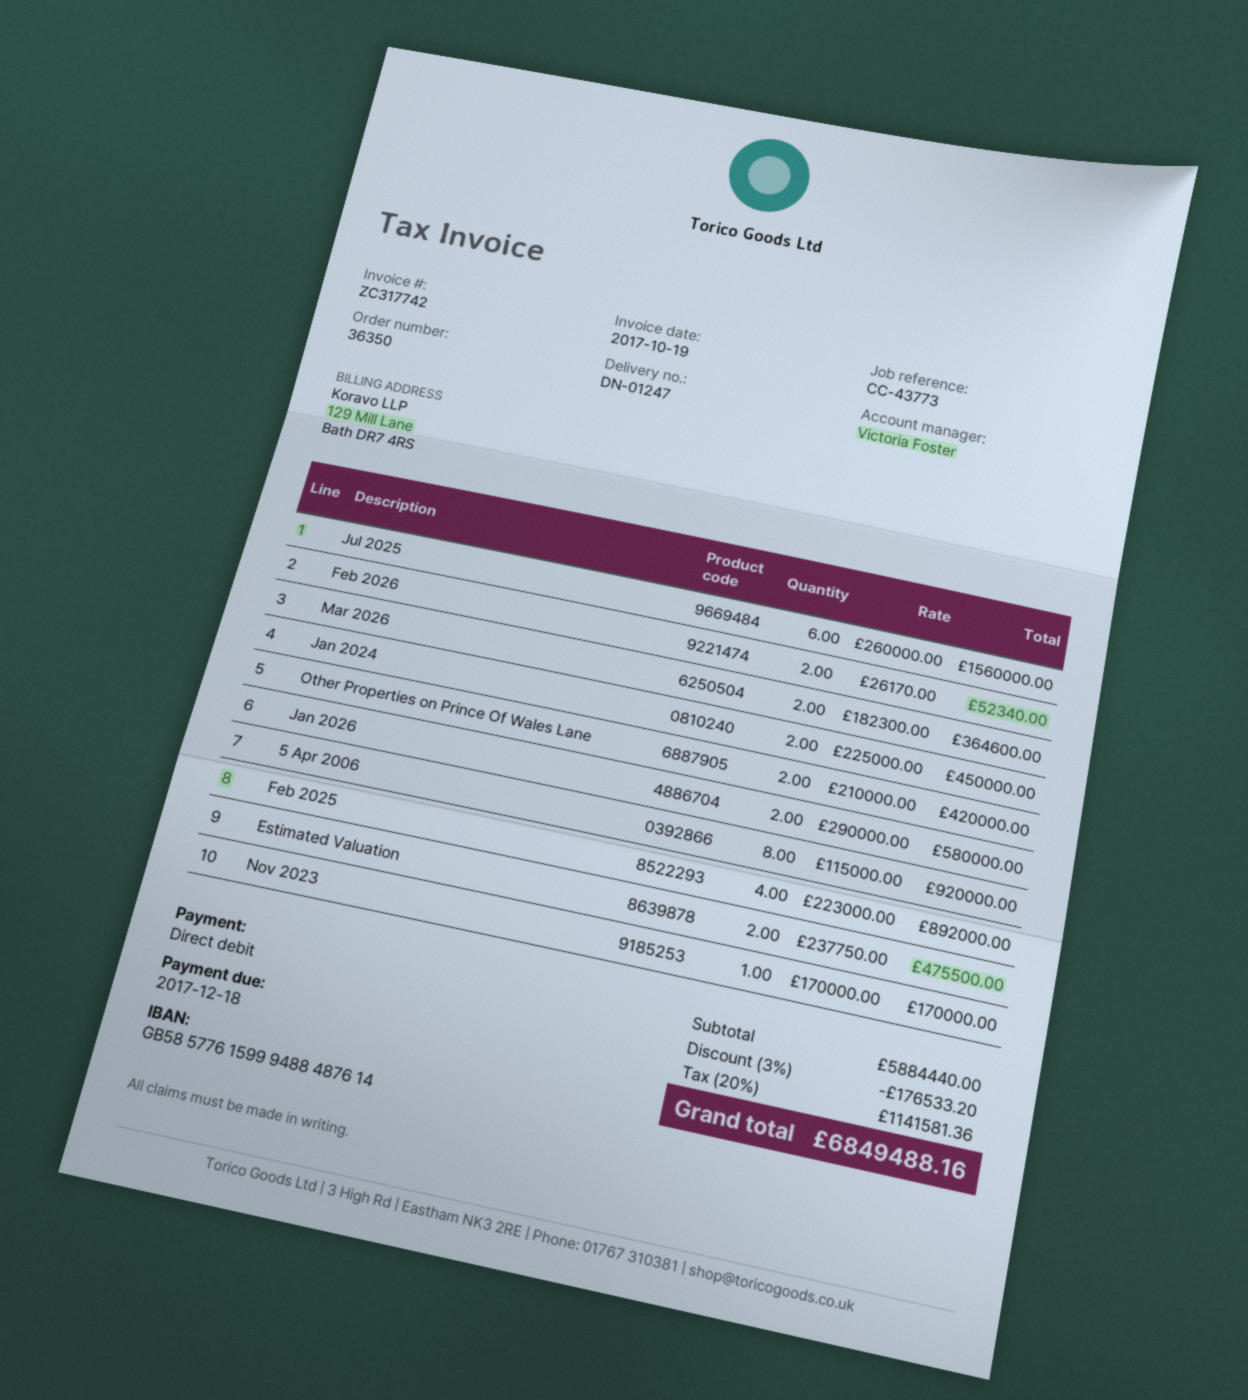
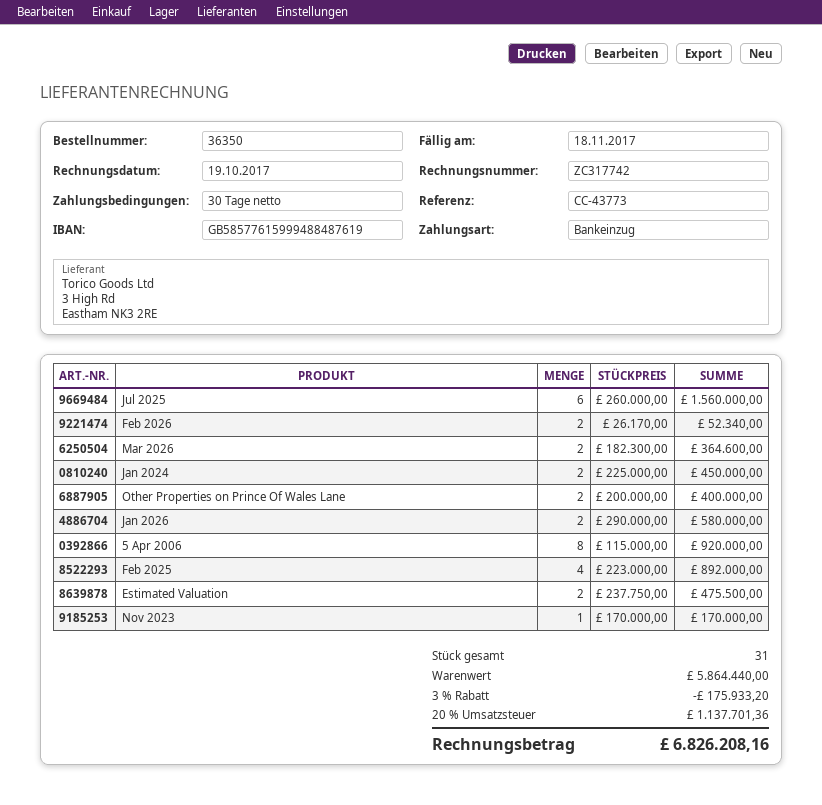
due date: 2017-12-18 -> 2017-11-18
bank account: GB58577615999488487614 -> GB58577615999488487619
Other Properties on Prince Of Wales Lane: 2 x 210000.00 = 420000.00 -> 2 x 200000.00 = 400000.00
subtotal: 5884440.00 -> 5864440.00
discount: 3% = 176533.20 -> 3% = 175933.20
tax: 20% = 1141581.36 -> 20% = 1137701.36
total: 6849488.16 -> 6826208.16

